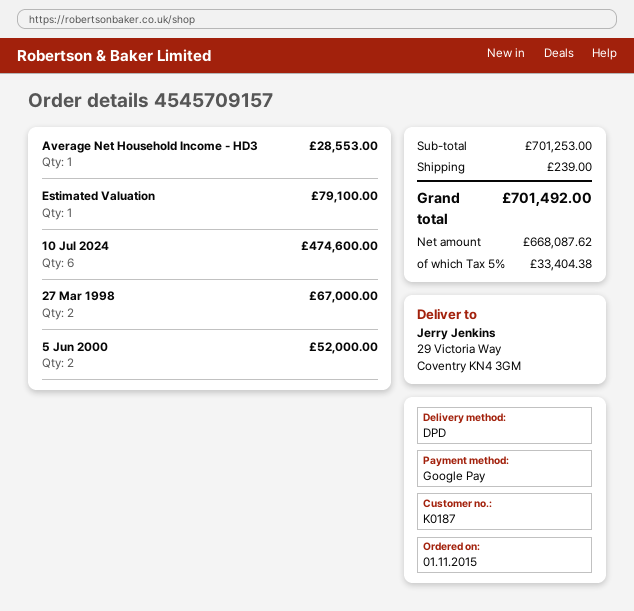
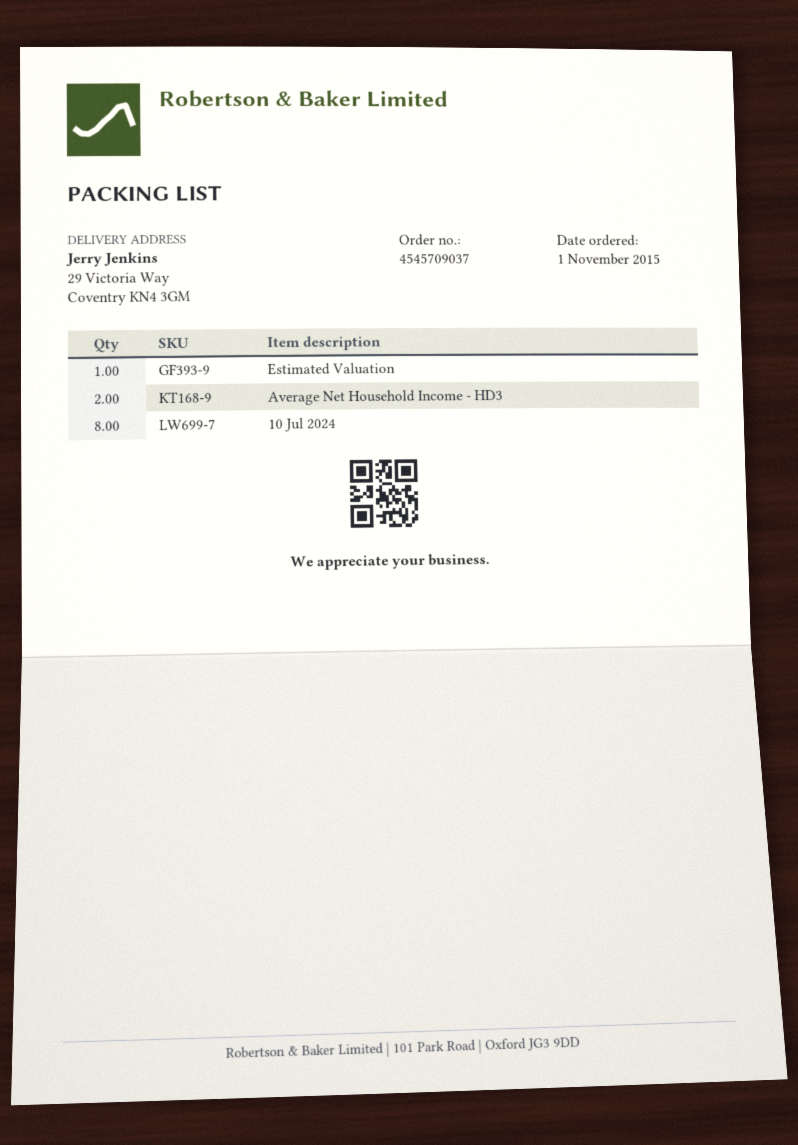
order number: 4545709157 -> 4545709037
Average Net Household Income - HD3: 1 -> 2
10 Jul 2024: 6 -> 8
27 Mar 1998: 2 -> none
5 Jun 2000: 2 -> none

